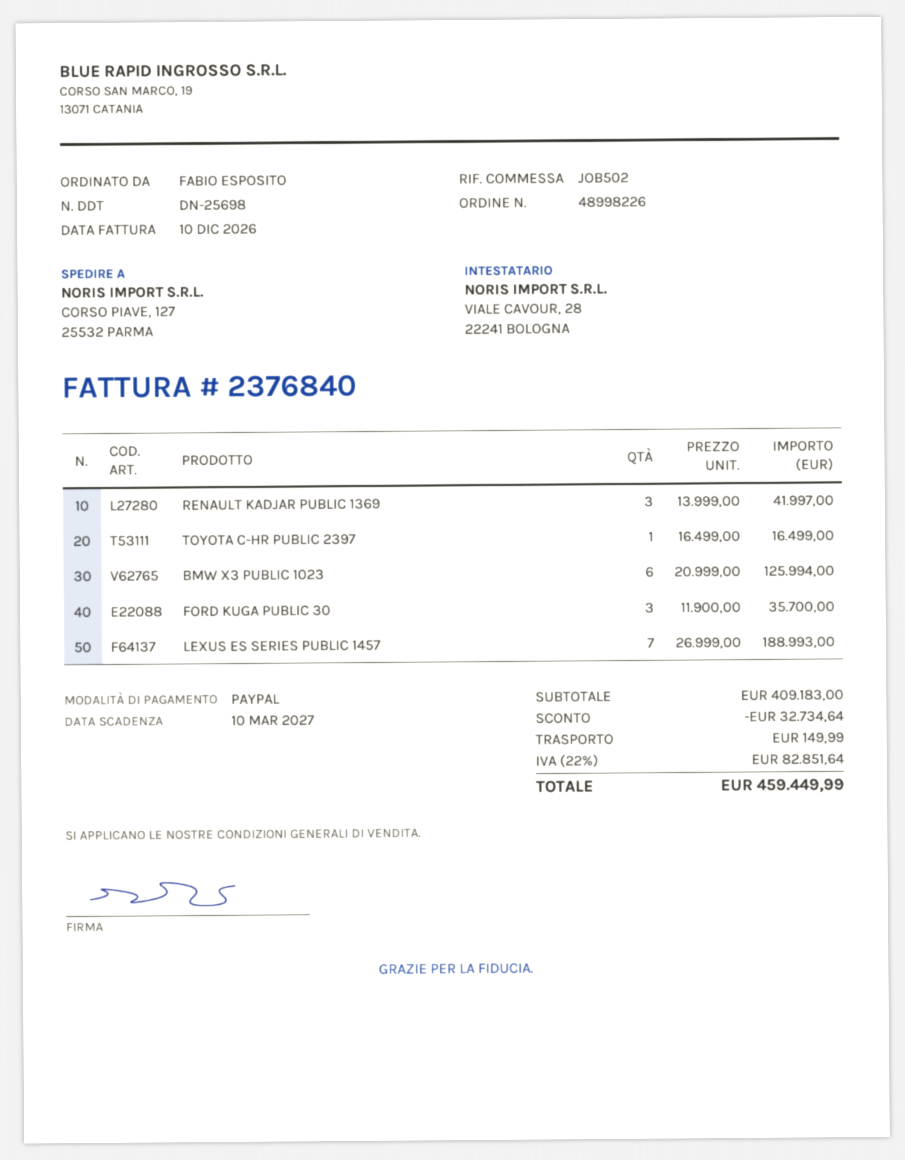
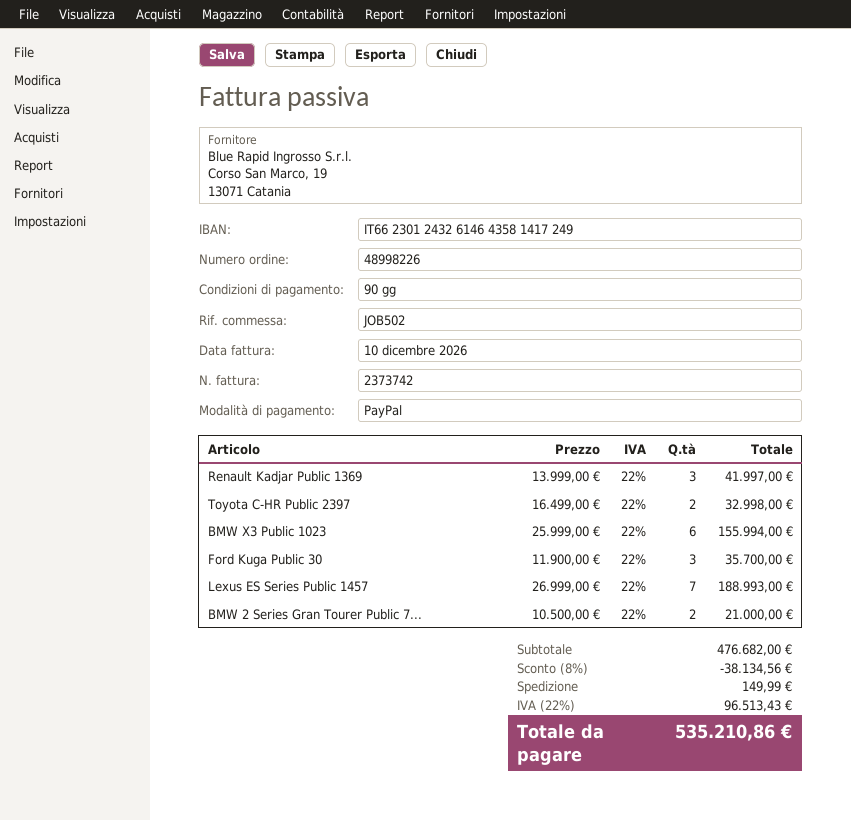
invoice number: 2376840 -> 2373742
TOYOTA C-HR PUBLIC 2397: 1 x 16499.00 = 16499.00 -> 2 x 16499.00 = 32998.00
BMW X3 PUBLIC 1023: 6 x 20999.00 = 125994.00 -> 6 x 25999.00 = 155994.00
BMW 2 Series Gran Tourer Public 7...: none -> 2 x 10500.00 = 21000.00
subtotal: 409183.00 -> 476682.00
discount: 32734.64 -> 38134.56
tax: 22% = 82851.64 -> 22% = 96513.43
total: 459449.99 -> 535210.86

